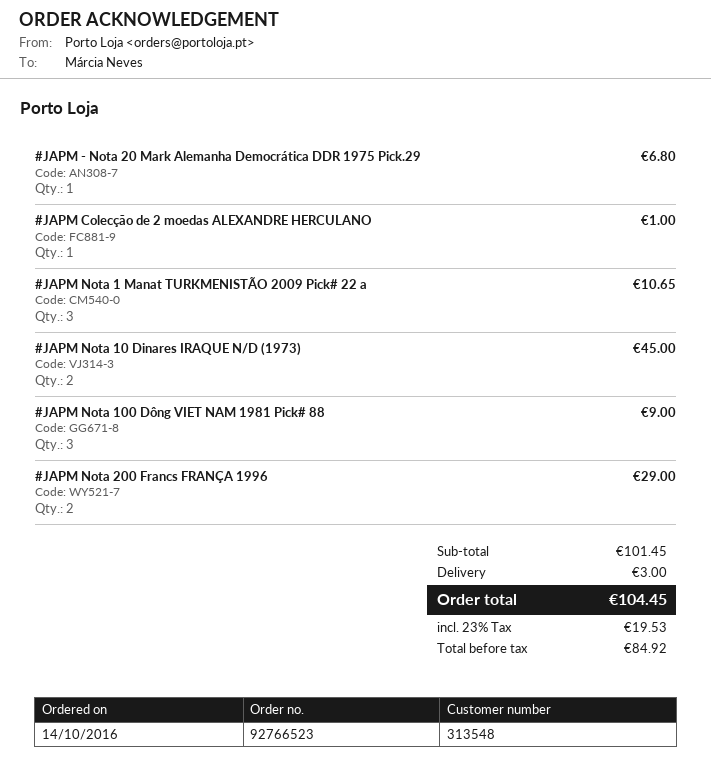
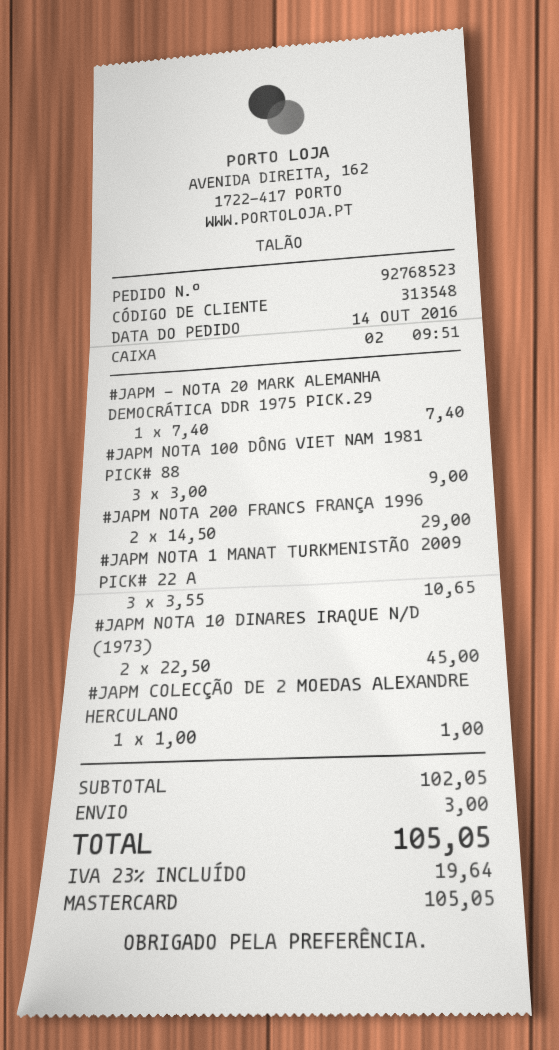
order number: 92766523 -> 92768523
#JAPM - Nota 20 Mark Alemanha Democrática DDR 1975 Pick.29: 1 for 6.80 -> 1 for 7.40
subtotal: 101.45 -> 102.05
tax: 23% = 19.53 -> 23% = 19.64
total: 104.45 -> 105.05

